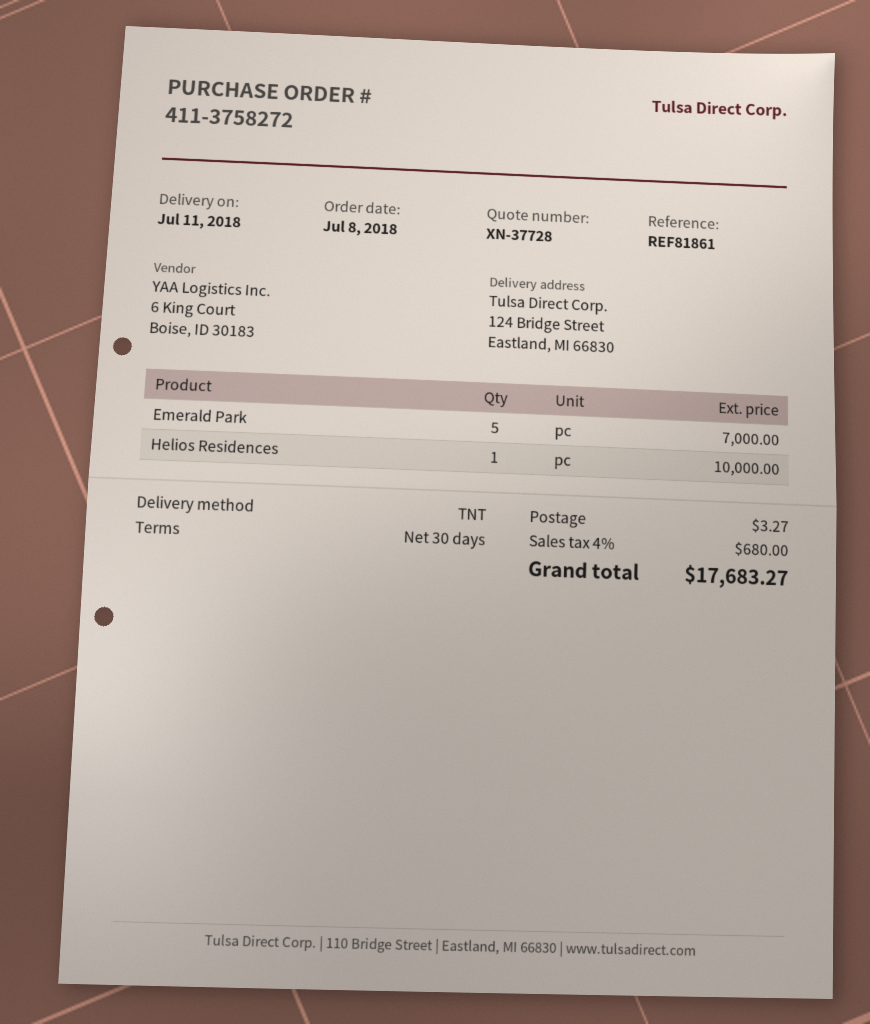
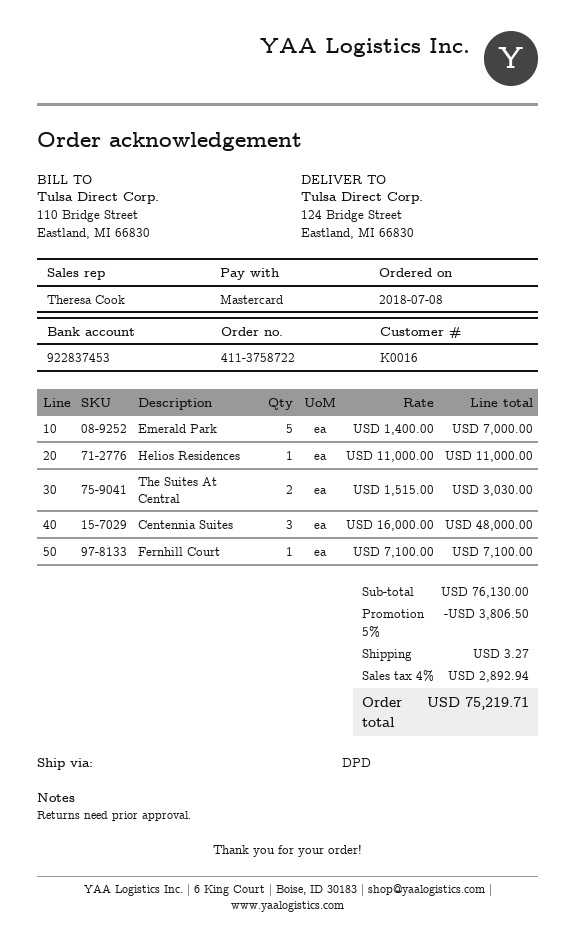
order number: 411-3758272 -> 411-3758722
shipping method: TNT -> DPD
Helios Residences: 1 for 10000.00 -> 1 for 11000.00
The Suites At Central: none -> 2 for 3030.00
Centennia Suites: none -> 3 for 48000.00
Fernhill Court: none -> 1 for 7100.00
discount: none -> 5% = 3806.50
tax: 4% = 680.00 -> 4% = 2892.94
total: 17683.27 -> 75219.71

